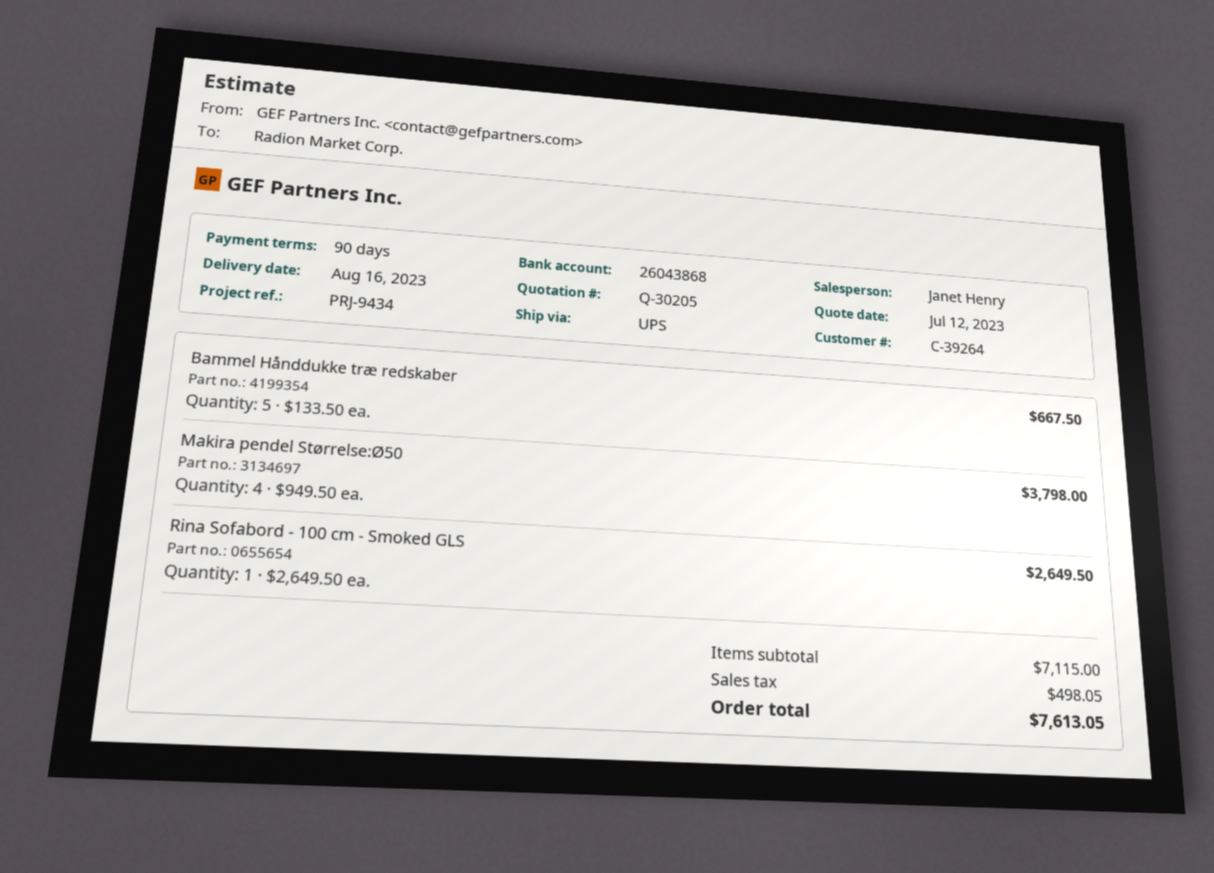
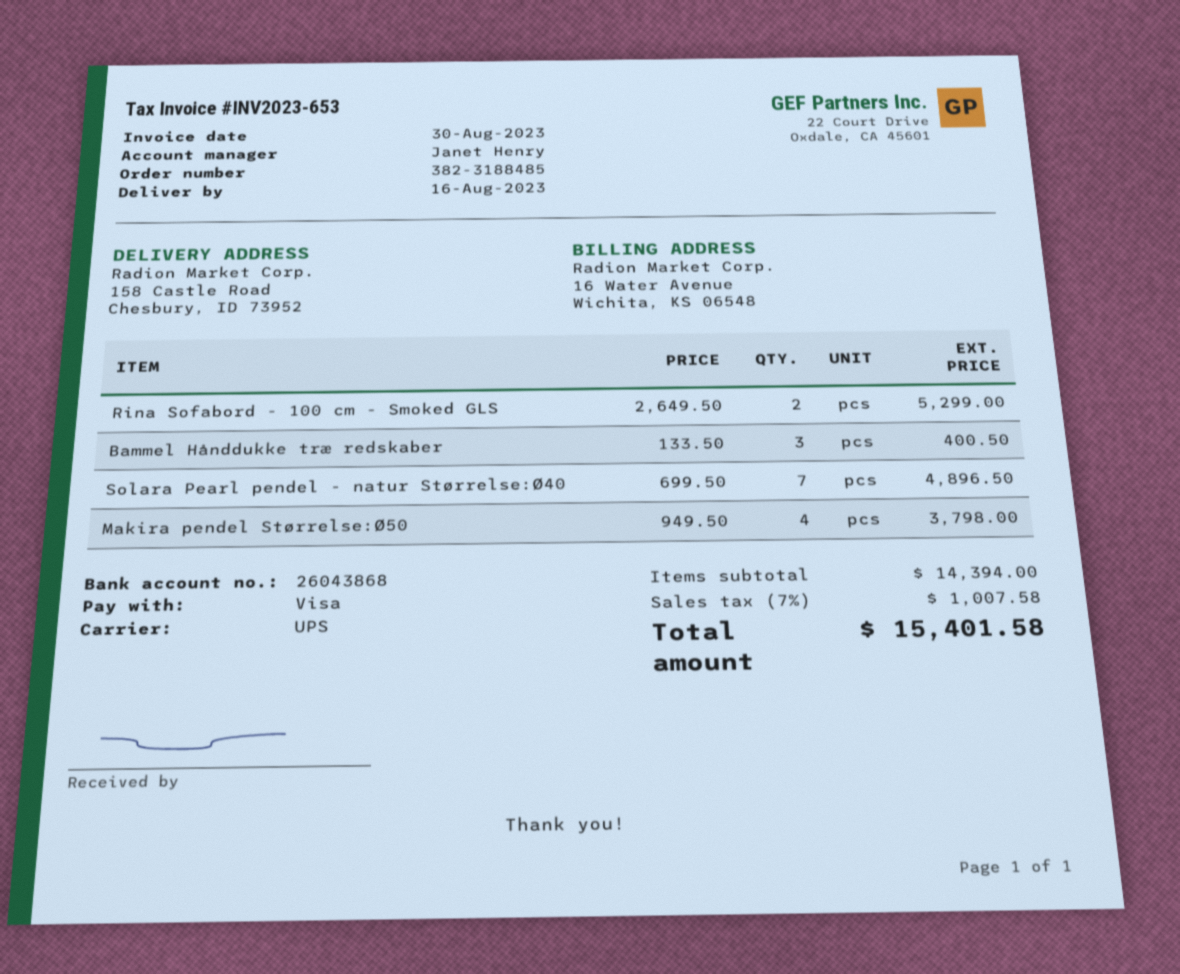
Bammel Hånddukke træ redskaber: 5 x 133.50 = 667.50 -> 3 x 133.50 = 400.50
Rina Sofabord - 100 cm - Smoked GLS: 1 x 2649.50 = 2649.50 -> 2 x 2649.50 = 5299.00
Solara Pearl pendel - natur Størrelse:Ø40: none -> 7 x 699.50 = 4896.50
subtotal: 7115.00 -> 14394.00
tax: 498.05 -> 1007.58
total: 7613.05 -> 15401.58

